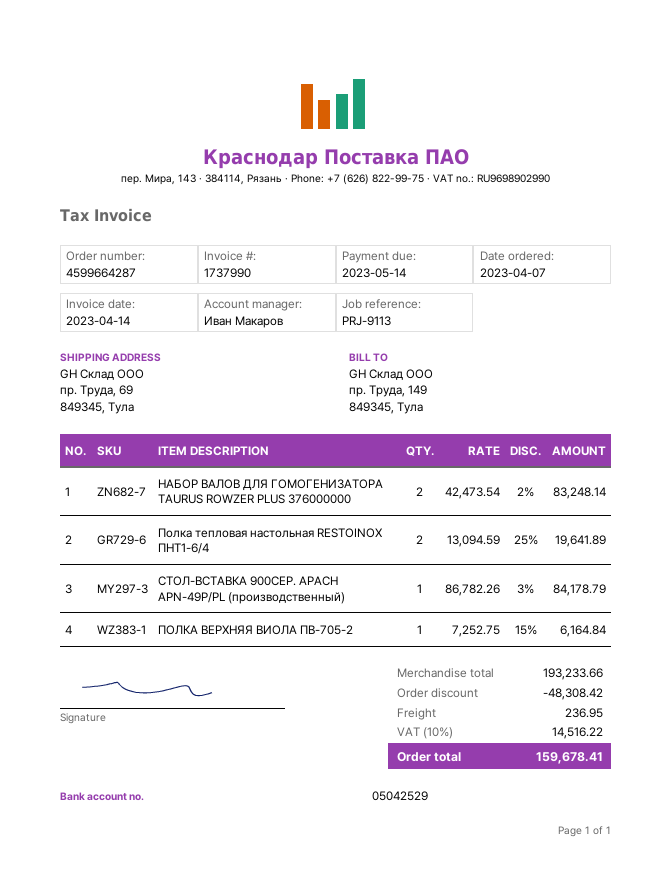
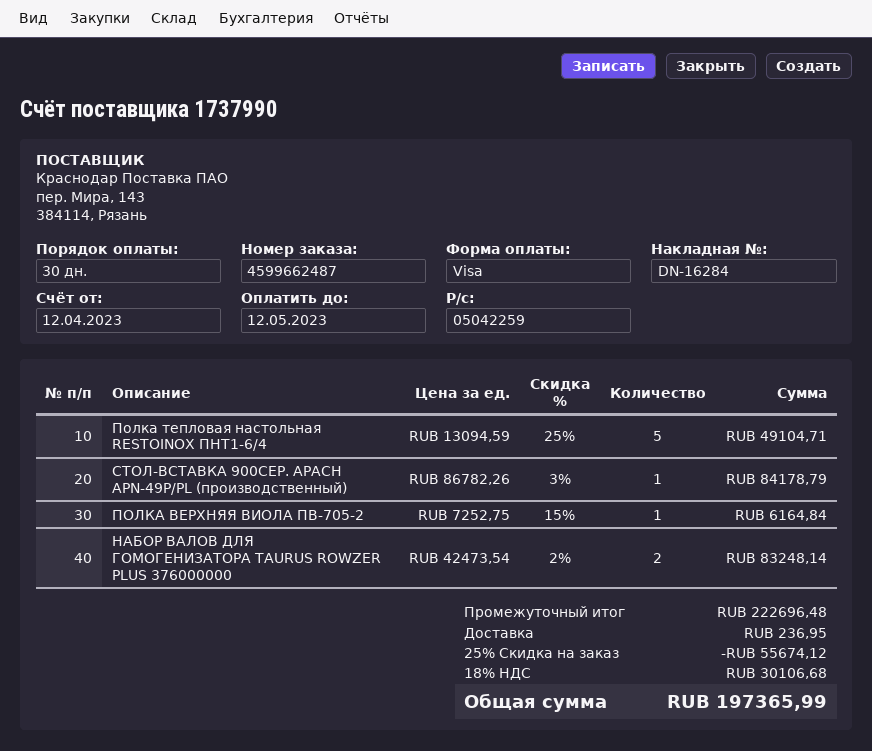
order number: 4599664287 -> 4599662487
invoice date: 2023-04-14 -> 2023-04-12
due date: 2023-05-14 -> 2023-05-12
bank account: 05042529 -> 05042259
Полка тепловая настольная RESTOINOX ПНТ1-6/4: 2 x 13094.59 - 25% = 19641.89 -> 5 x 13094.59 - 25% = 49104.71
subtotal: 193233.66 -> 222696.48
discount: 48308.42 -> 55674.12
tax: 10% = 14516.22 -> 18% = 30106.68
total: 159678.41 -> 197365.99

